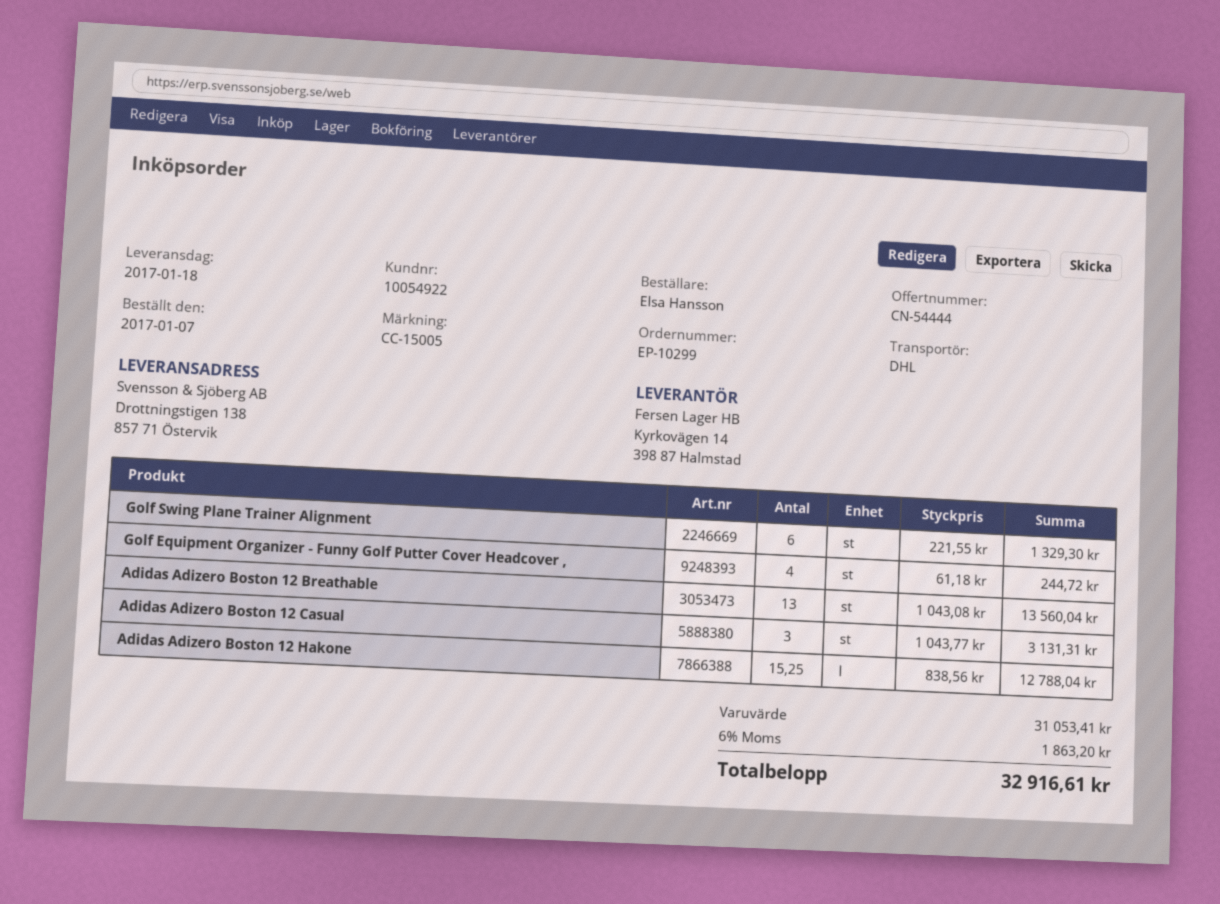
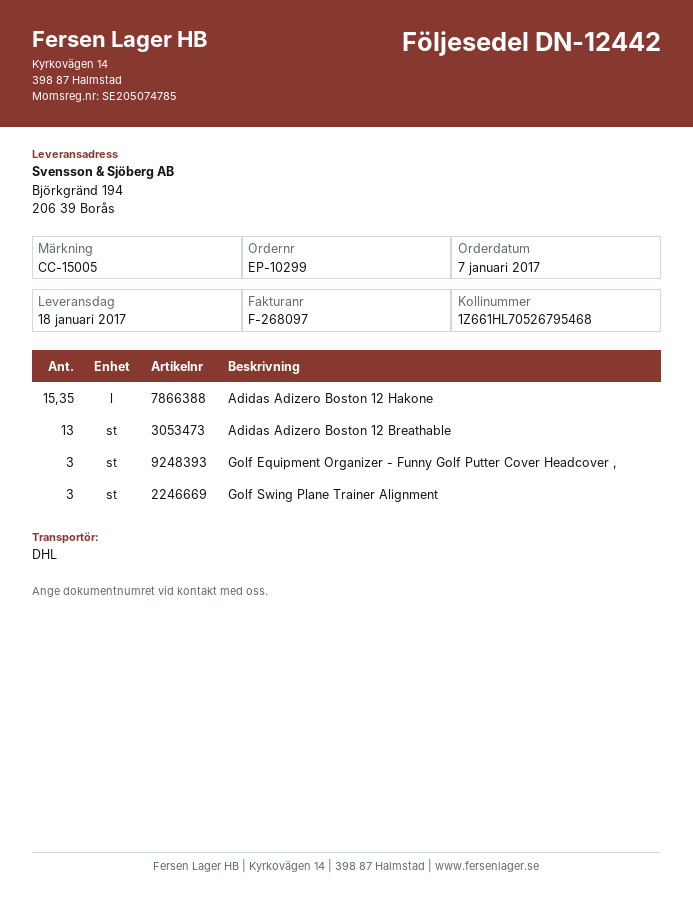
ship to: Drottningstigen 138, 857 71 Östervik -> Björkgränd 194, 206 39 Borås
Golf Swing Plane Trainer Alignment: 6 -> 3
Golf Equipment Organizer - Funny Golf Putter Cover Headcover ,: 4 -> 3
Adidas Adizero Boston 12 Casual: 3 -> none
Adidas Adizero Boston 12 Hakone: 15.25 -> 15.35

